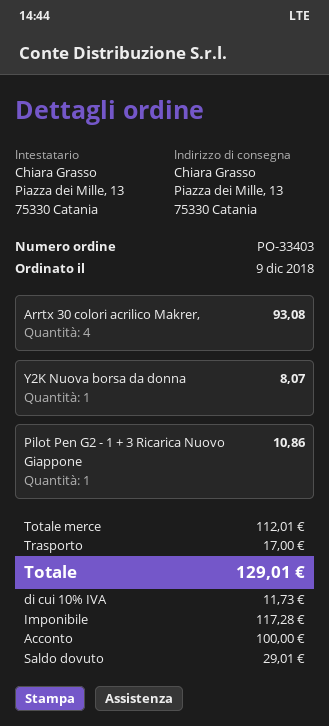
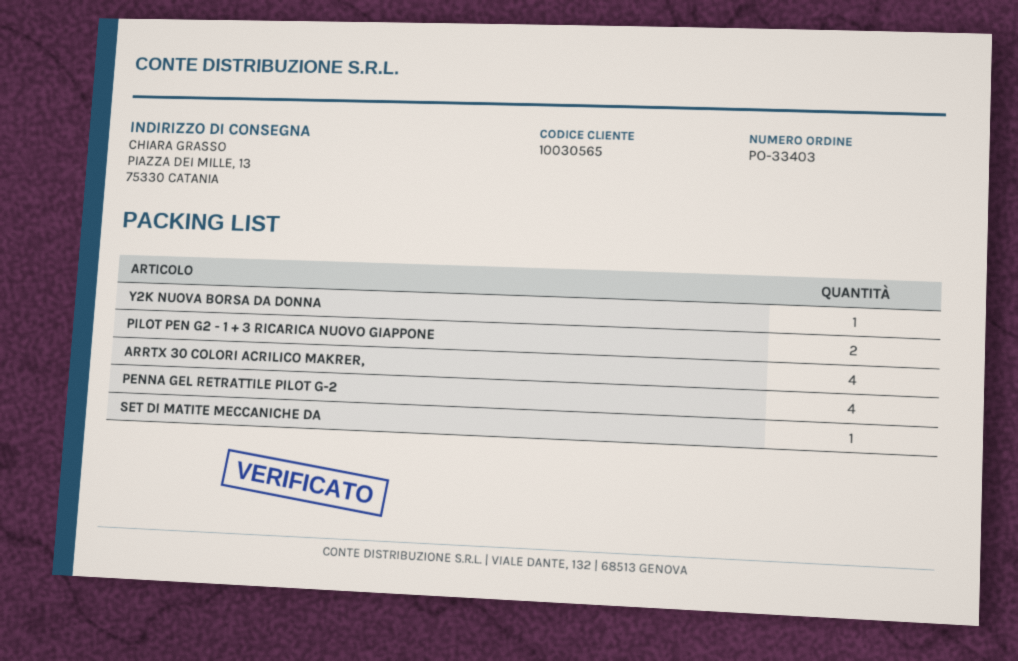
Pilot Pen G2 - 1 + 3 Ricarica Nuovo Giappone: 1 -> 2
PENNA GEL RETRATTILE PILOT G-2: none -> 4
SET DI MATITE MECCANICHE DA: none -> 1

